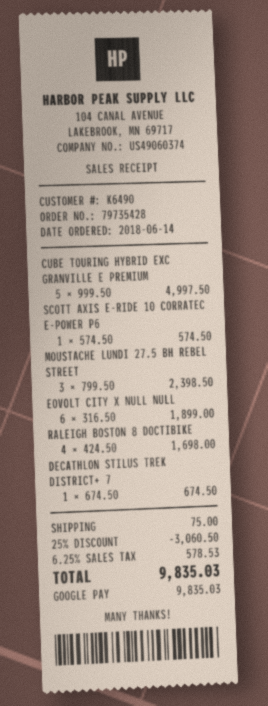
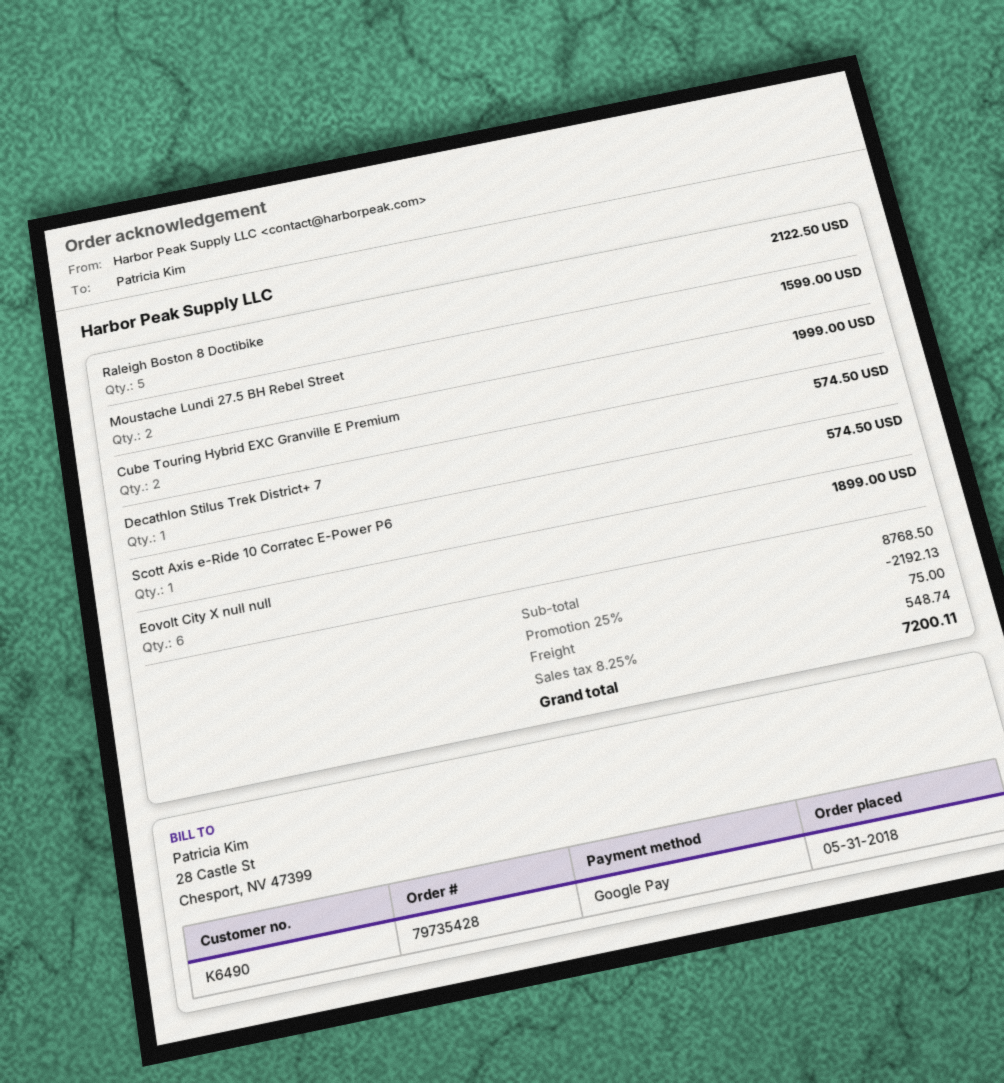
order date: 2018-06-14 -> 2018-05-31
CUBE TOURING HYBRID EXC GRANVILLE E PREMIUM: 5 for 4997.50 -> 2 for 1999.00
MOUSTACHE LUNDI 27.5 BH REBEL STREET: 3 for 2398.50 -> 2 for 1599.00
RALEIGH BOSTON 8 DOCTIBIKE: 4 for 1698.00 -> 5 for 2122.50
DECATHLON STILUS TREK DISTRICT+ 7: 1 for 674.50 -> 1 for 574.50
discount: 25% = 3060.50 -> 25% = 2192.13
tax: 6.25% = 578.53 -> 8.25% = 548.74
total: 9835.03 -> 7200.11

